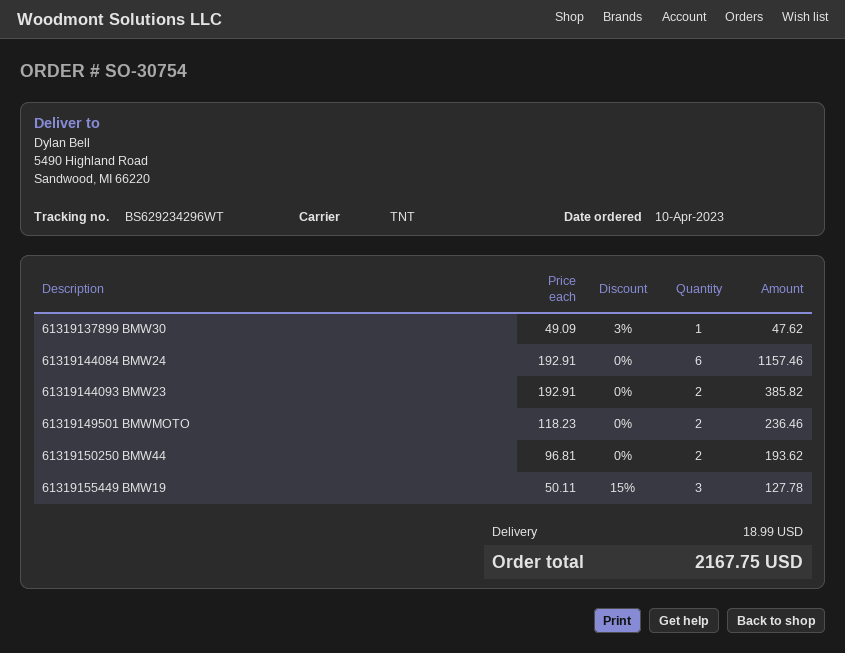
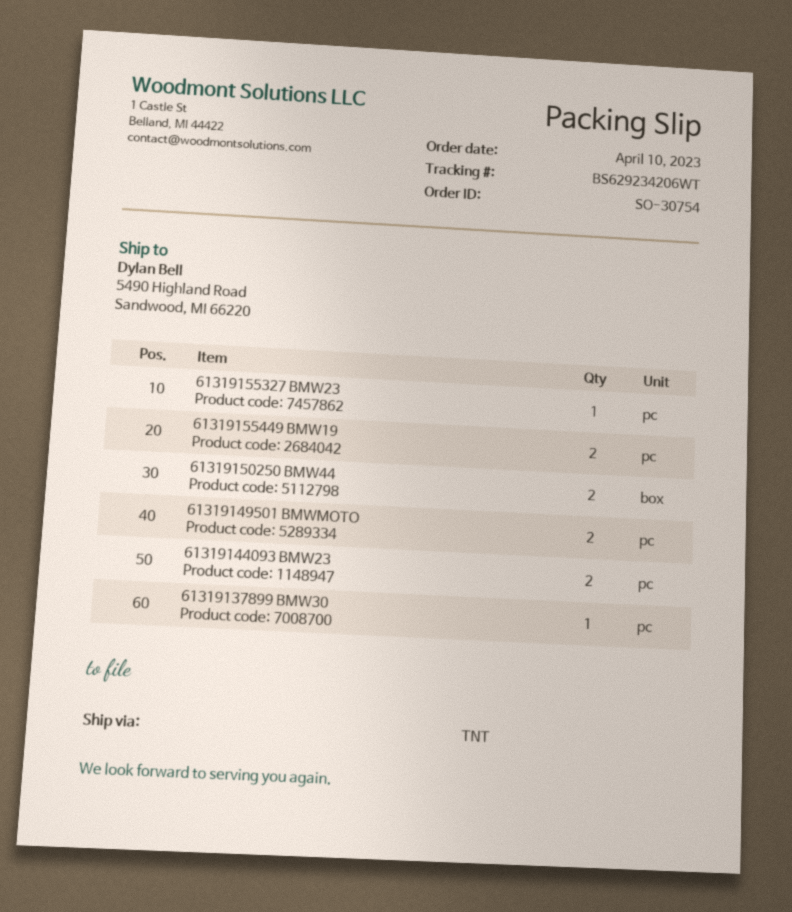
tracking number: BS629234296WT -> BS629234206WT
61319144084 BMW24: 6 -> none
61319155449 BMW19: 3 -> 2
61319155327 BMW23: none -> 1

